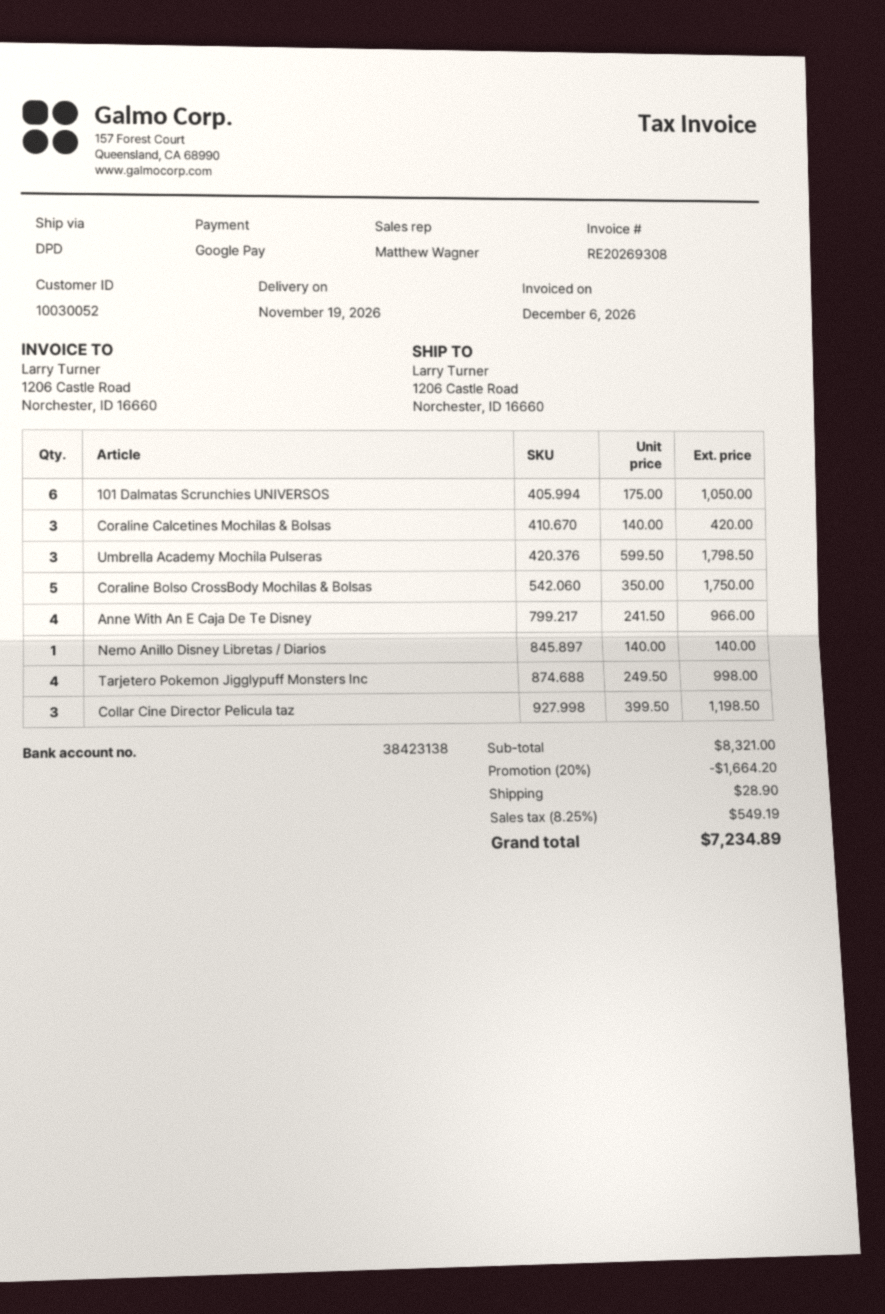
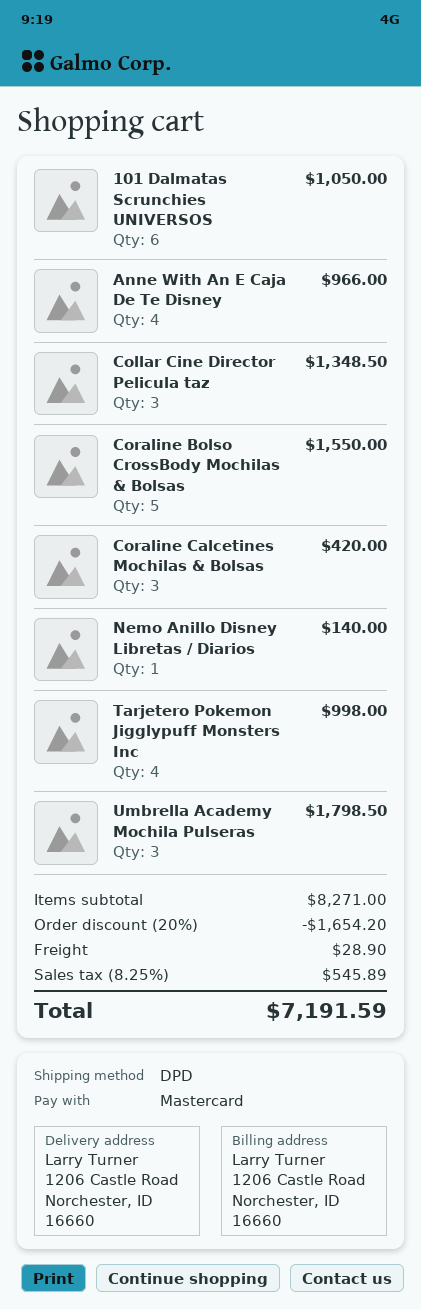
payment method: Google Pay -> Mastercard
Coraline Bolso CrossBody Mochilas & Bolsas: 5 for 1750.00 -> 5 for 1550.00
Collar Cine Director Pelicula taz: 3 for 1198.50 -> 3 for 1348.50
subtotal: 8321.00 -> 8271.00
discount: 20% = 1664.20 -> 20% = 1654.20
tax: 8.25% = 549.19 -> 8.25% = 545.89
total: 7234.89 -> 7191.59

